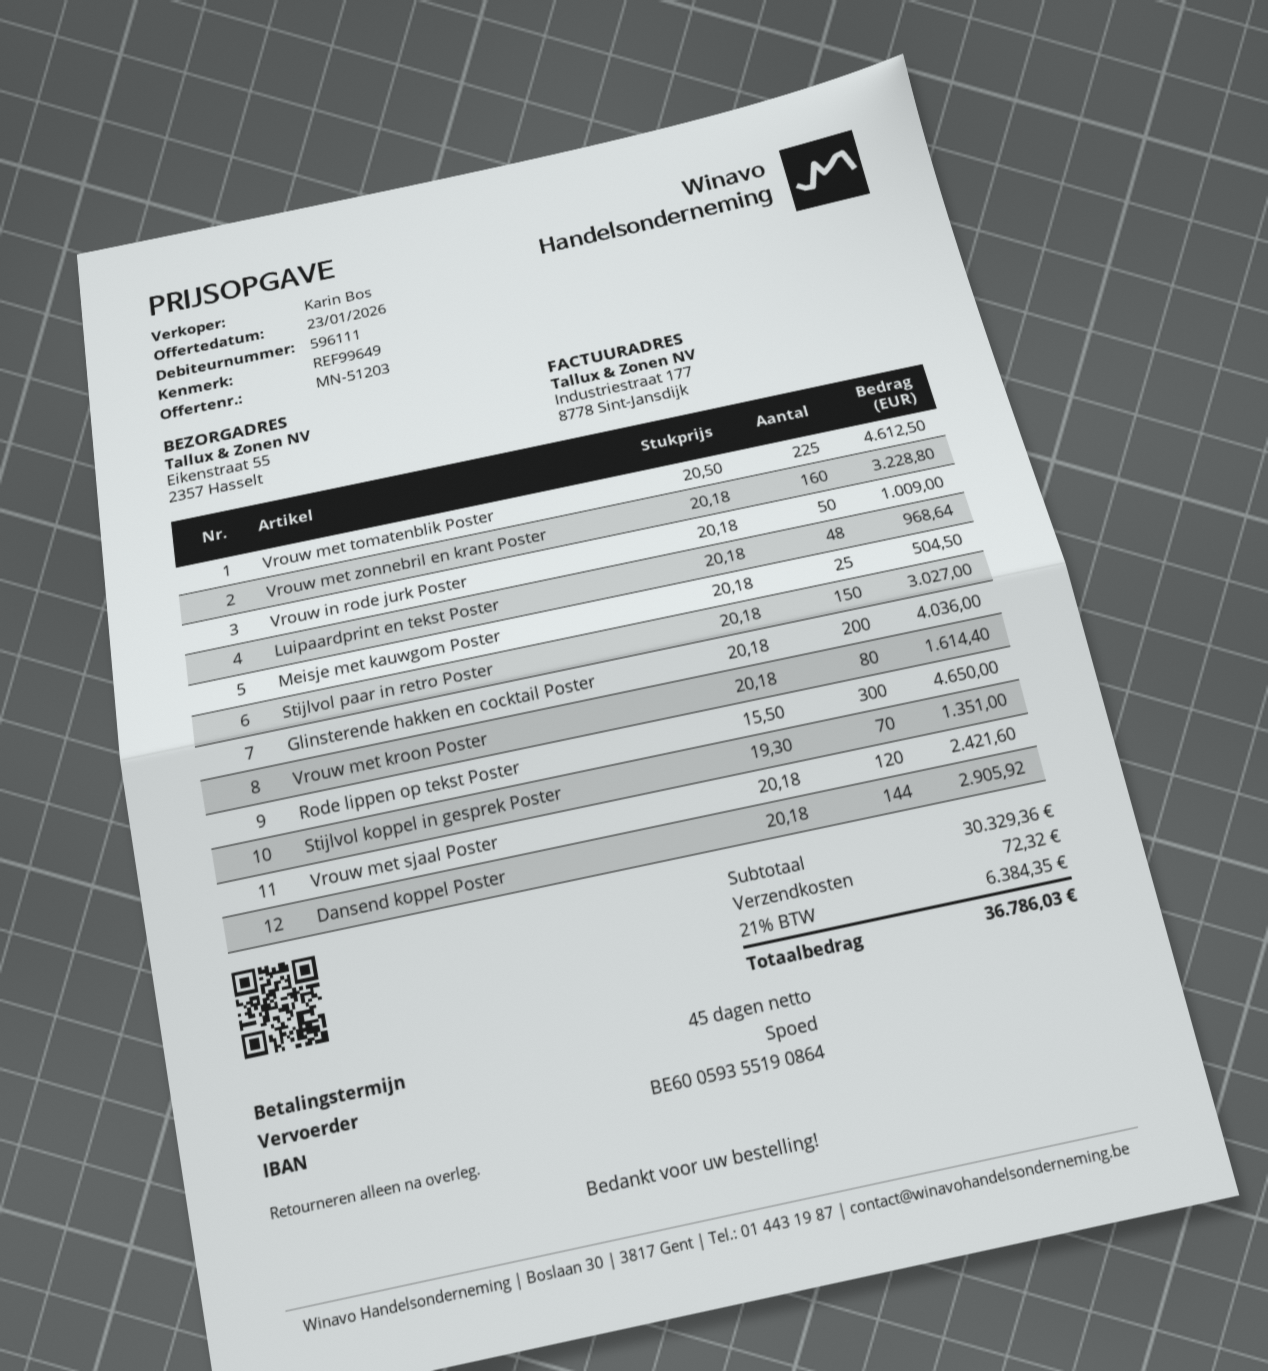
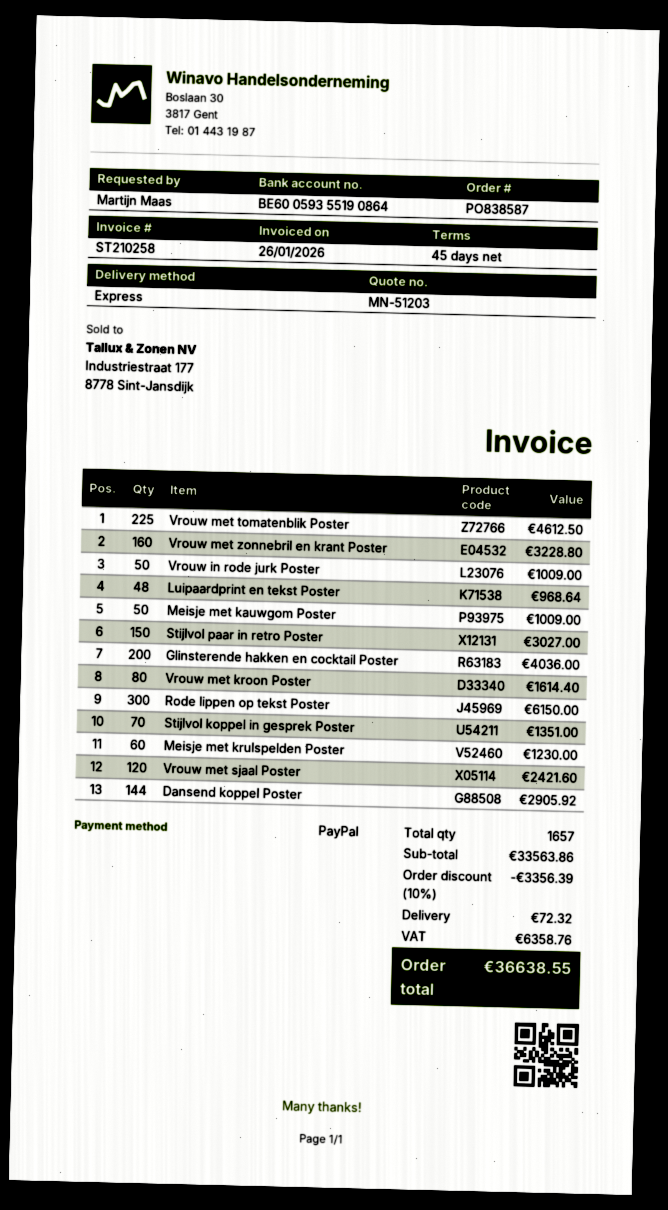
Meisje met kauwgom Poster: 25 for 504.50 -> 50 for 1009.00
Rode lippen op tekst Poster: 300 for 4650.00 -> 300 for 6150.00
Meisje met krulspelden Poster: none -> 60 for 1230.00
subtotal: 30329.36 -> 33563.86
discount: none -> 10% = 3356.39
tax: 6384.35 -> 6358.76
total: 36786.03 -> 36638.55

